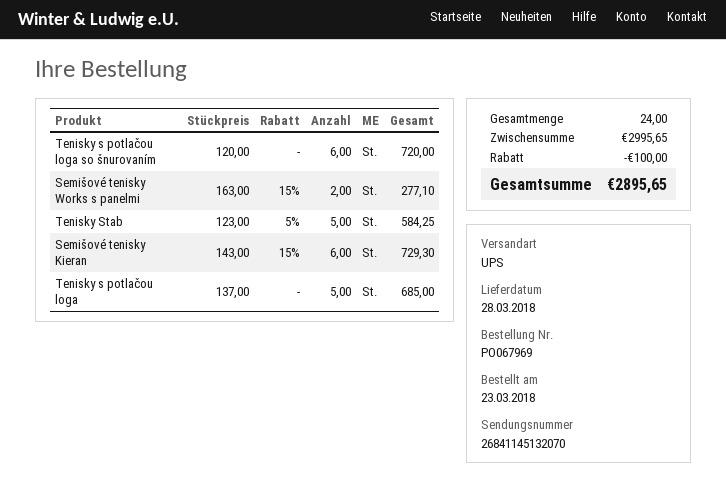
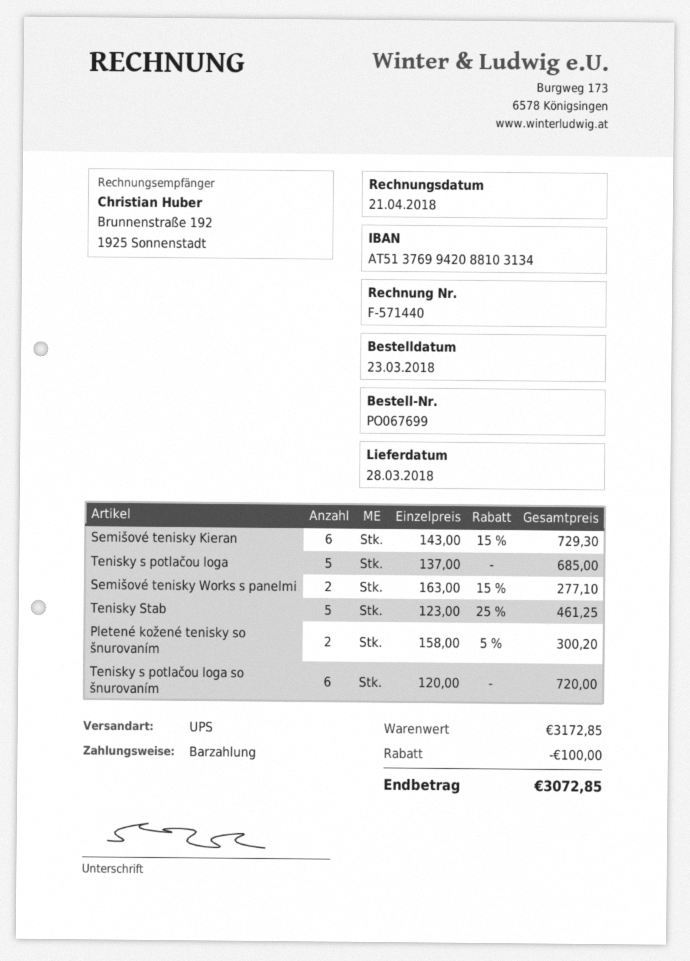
order number: PO067969 -> PO067699
Tenisky Stab: 5 x 123.00 - 5% = 584.25 -> 5 x 123.00 - 25% = 461.25
Pletené kožené tenisky so šnurovaním: none -> 2 x 158.00 - 5% = 300.20
subtotal: 2995.65 -> 3172.85
total: 2895.65 -> 3072.85

